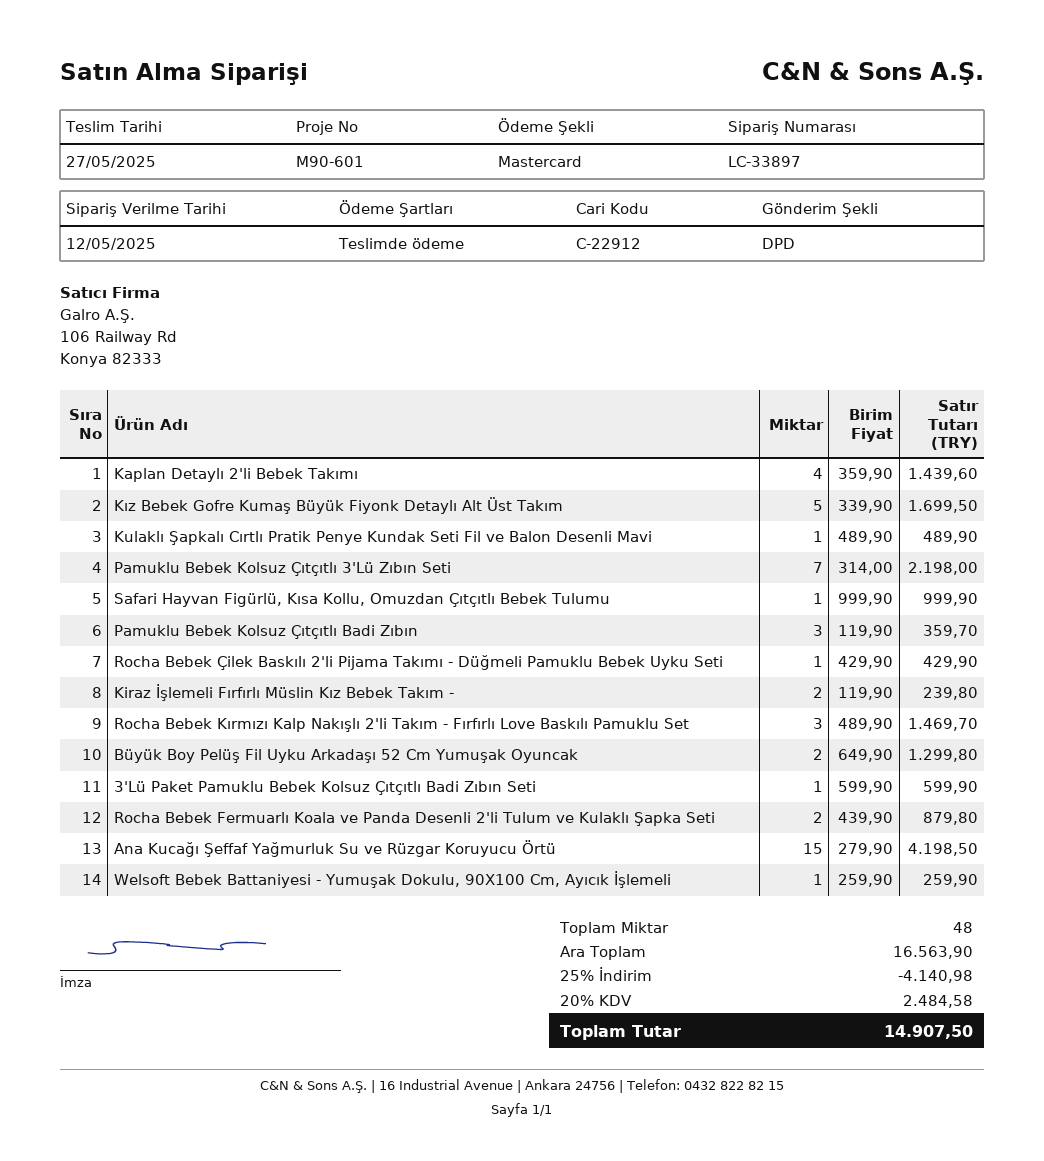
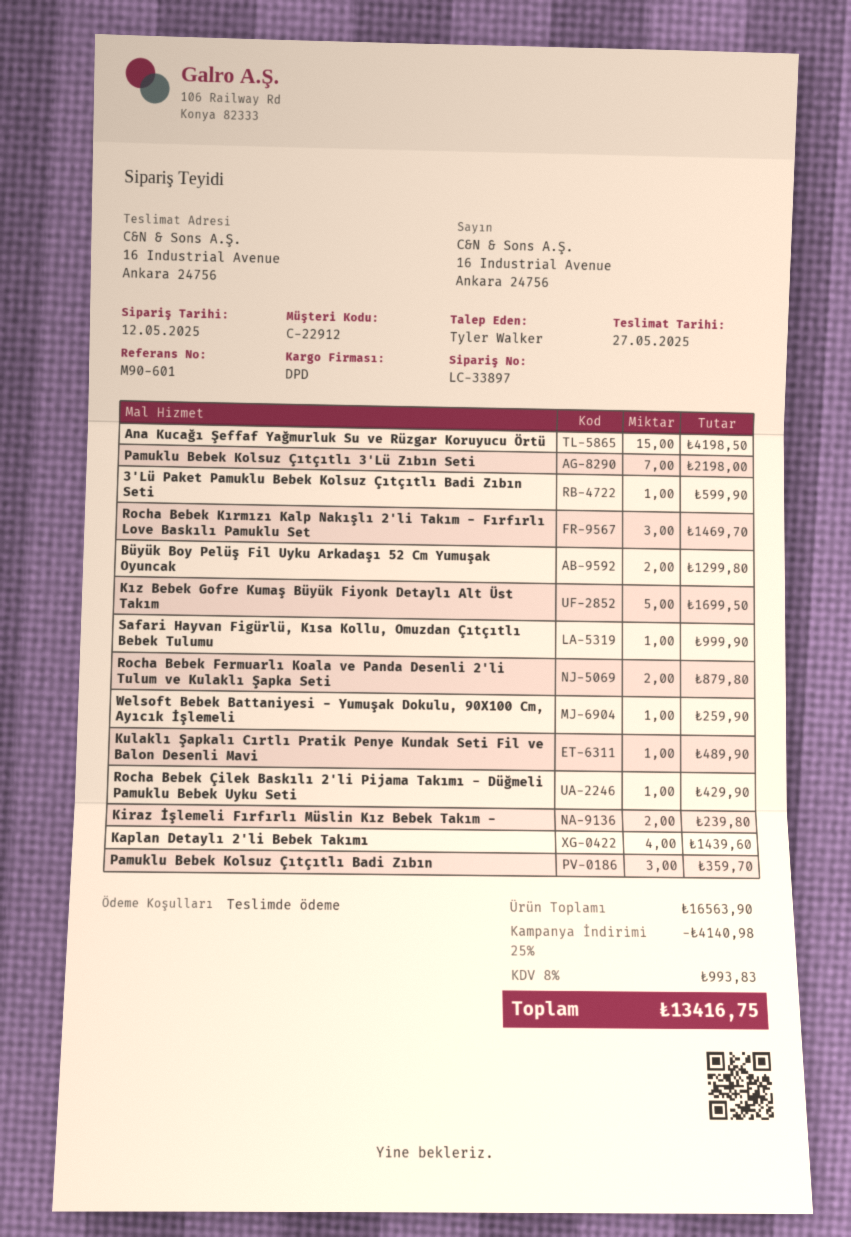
tax: 20% = 2484.58 -> 8% = 993.83
total: 14907.50 -> 13416.75

